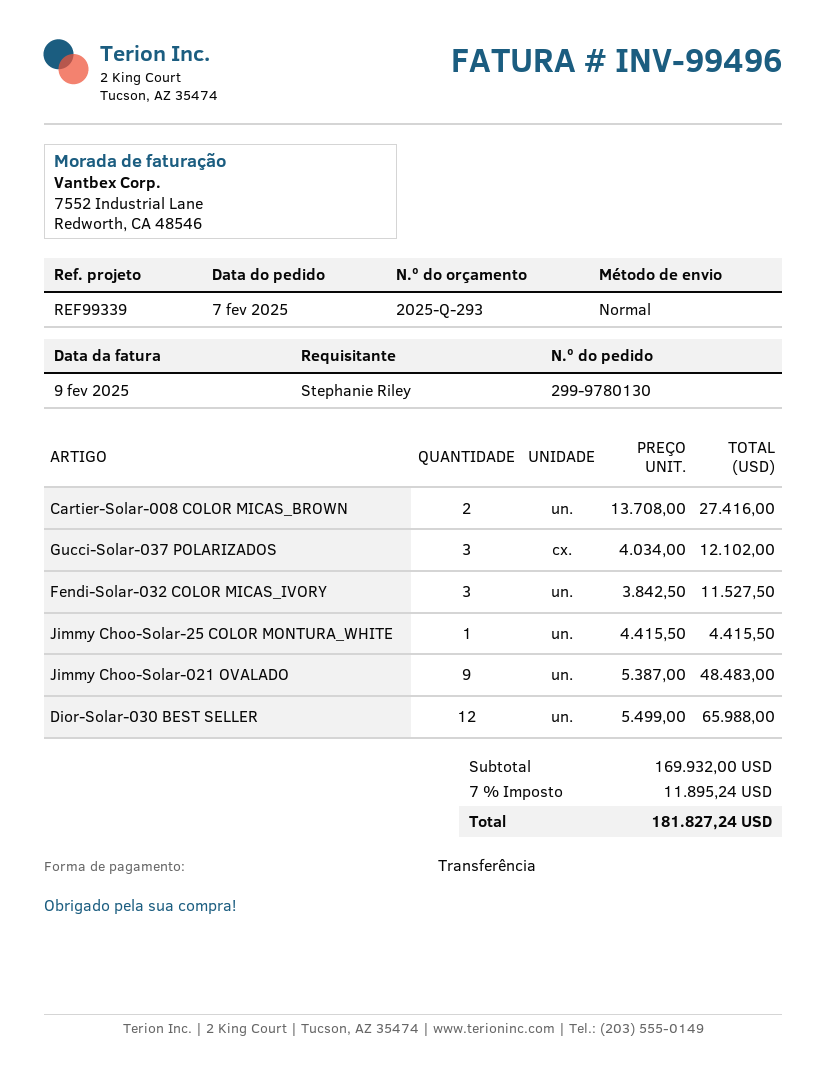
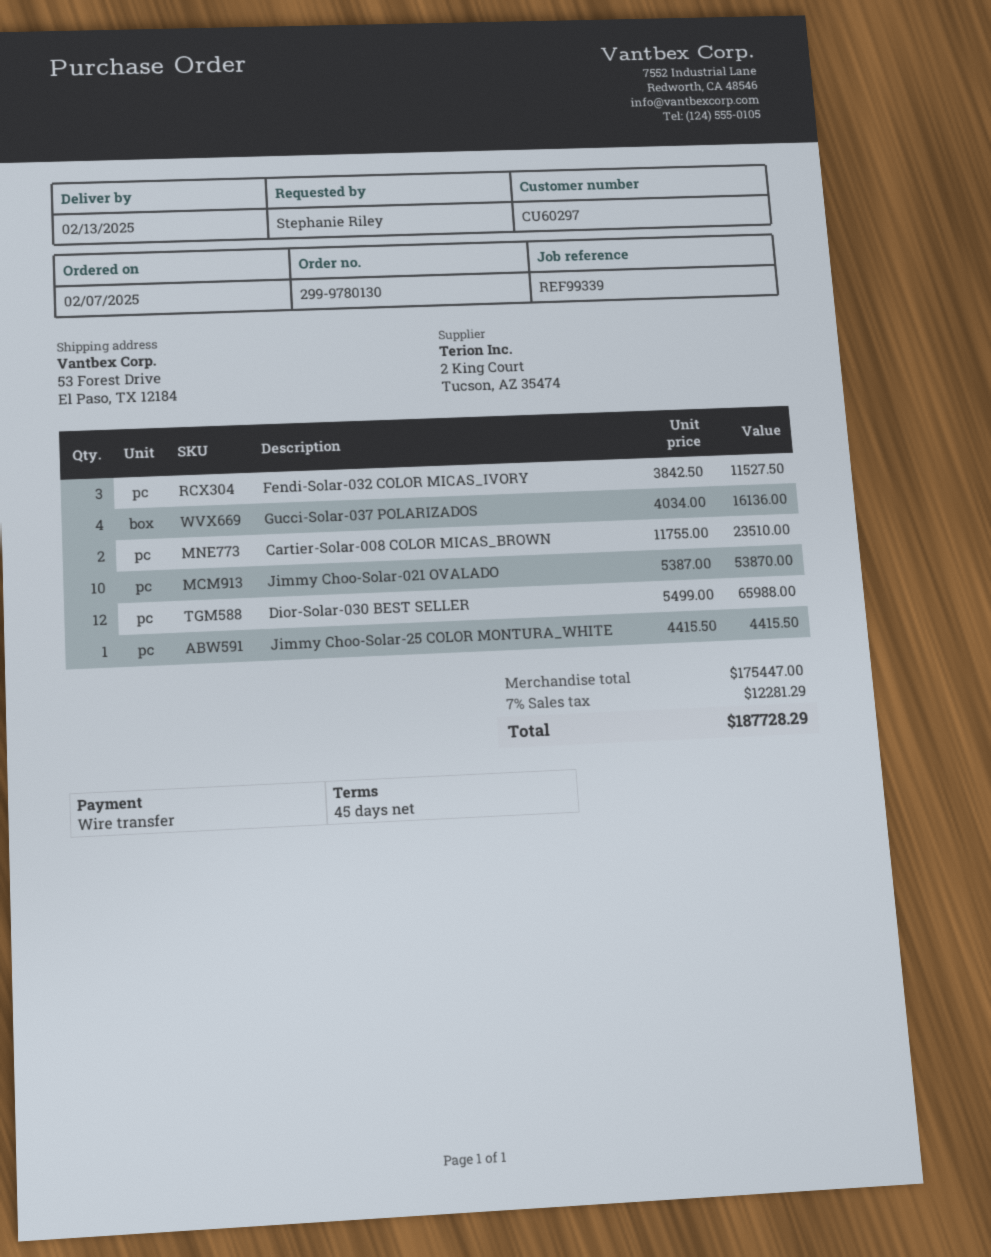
Cartier-Solar-008 COLOR MICAS_BROWN: 2 x 13708.00 = 27416.00 -> 2 x 11755.00 = 23510.00
Gucci-Solar-037 POLARIZADOS: 3 x 4034.00 = 12102.00 -> 4 x 4034.00 = 16136.00
Jimmy Choo-Solar-021 OVALADO: 9 x 5387.00 = 48483.00 -> 10 x 5387.00 = 53870.00
subtotal: 169932.00 -> 175447.00
tax: 7% = 11895.24 -> 7% = 12281.29
total: 181827.24 -> 187728.29

